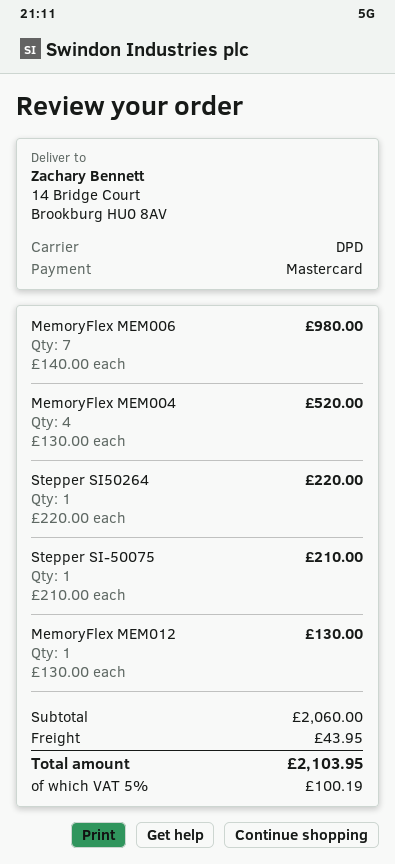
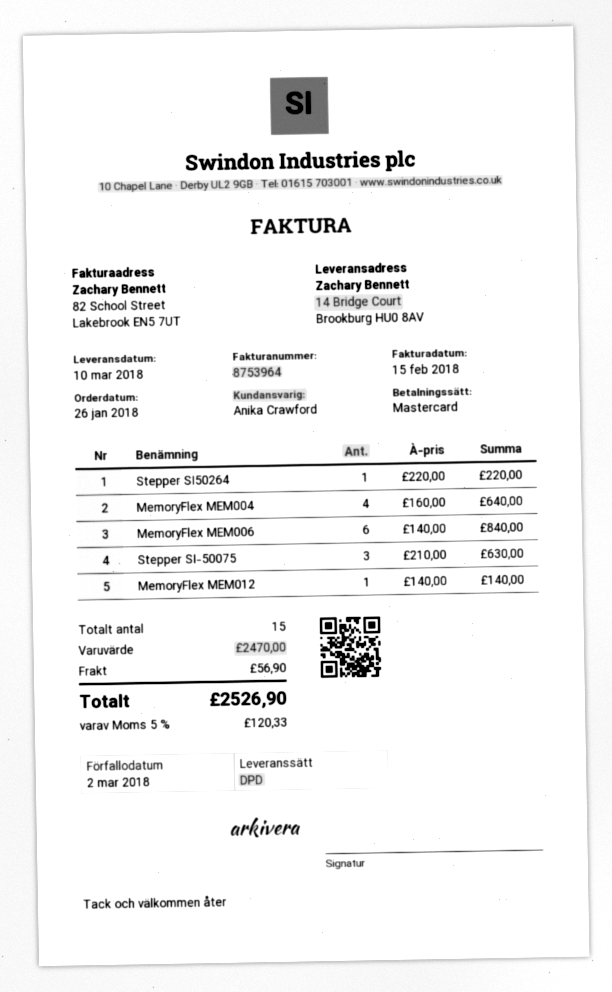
MemoryFlex MEM006: 7 x 140.00 = 980.00 -> 6 x 140.00 = 840.00
MemoryFlex MEM004: 4 x 130.00 = 520.00 -> 4 x 160.00 = 640.00
Stepper SI-50075: 1 x 210.00 = 210.00 -> 3 x 210.00 = 630.00
MemoryFlex MEM012: 1 x 130.00 = 130.00 -> 1 x 140.00 = 140.00
subtotal: 2060.00 -> 2470.00
shipping: 43.95 -> 56.90
tax: 5% = 100.19 -> 5% = 120.33
total: 2103.95 -> 2526.90

